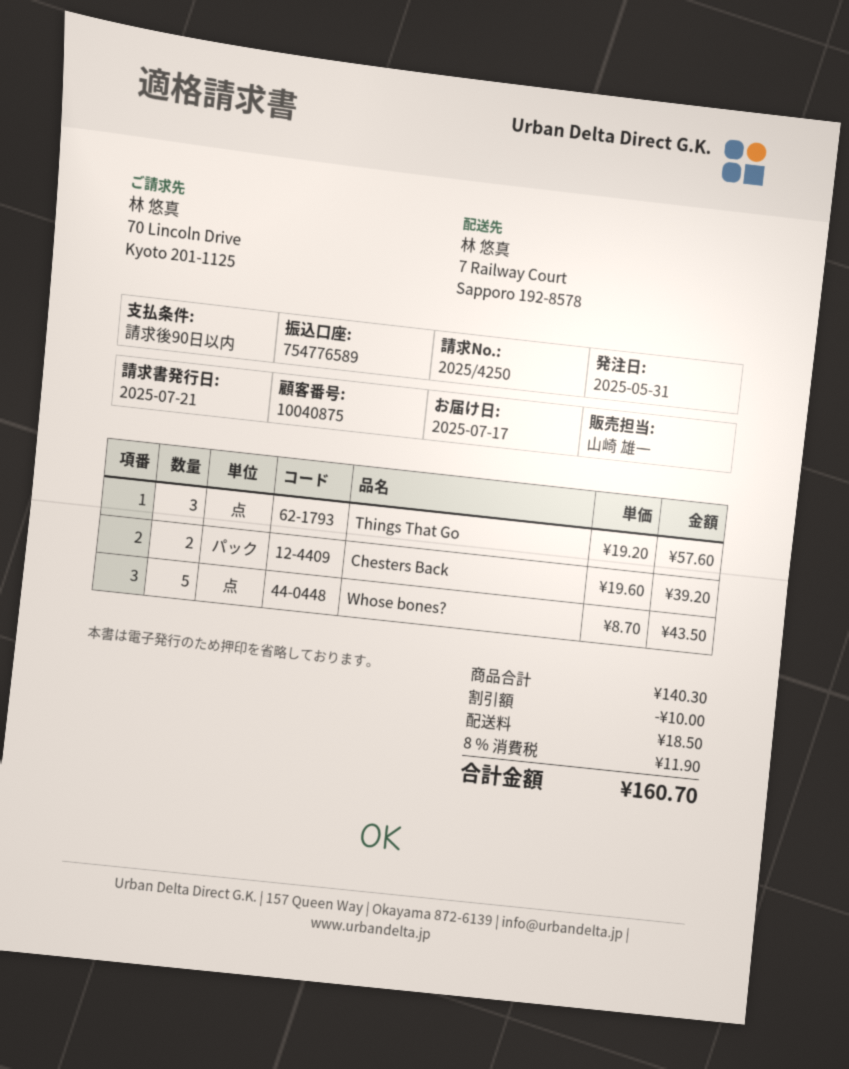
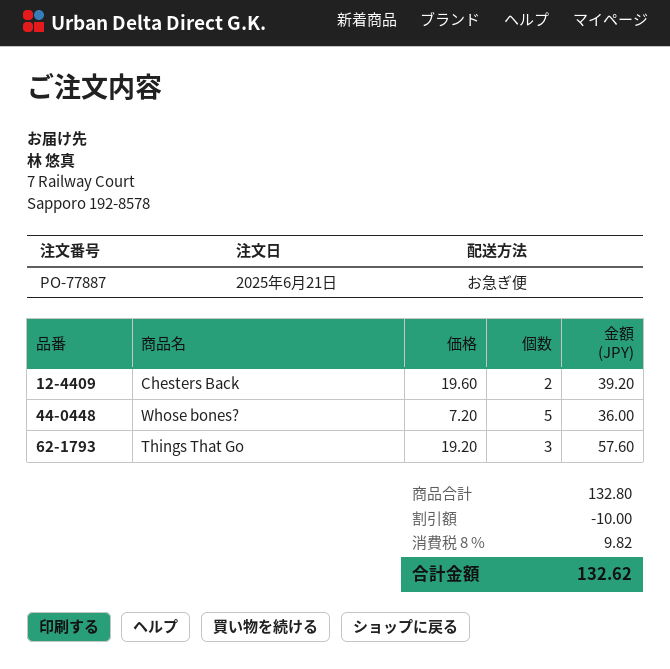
order date: 2025-05-31 -> 2025-06-21
Whose bones?: 5 x 8.70 = 43.50 -> 5 x 7.20 = 36.00
subtotal: 140.30 -> 132.80
shipping: 18.50 -> none
tax: 8% = 11.90 -> 8% = 9.82
total: 160.70 -> 132.62

